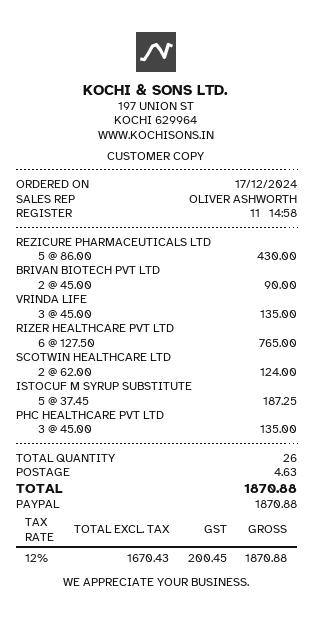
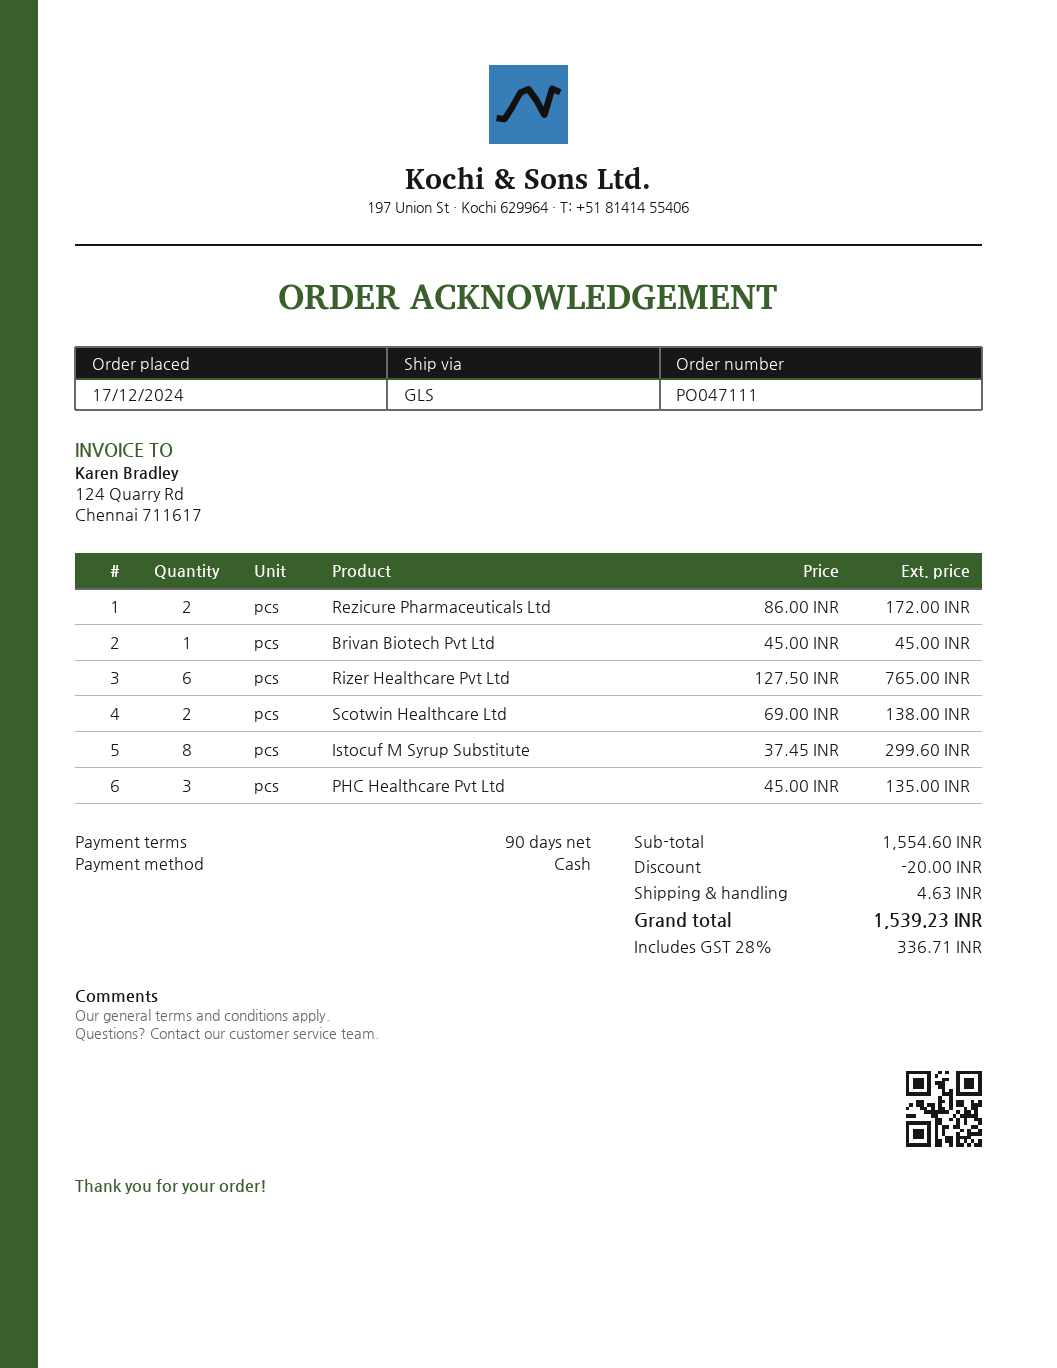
payment method: PayPal -> cash
REZICURE PHARMACEUTICALS LTD: 5 x 86.00 = 430.00 -> 2 x 86.00 = 172.00
BRIVAN BIOTECH PVT LTD: 2 x 45.00 = 90.00 -> 1 x 45.00 = 45.00
VRINDA LIFE: 3 x 45.00 = 135.00 -> none
SCOTWIN HEALTHCARE LTD: 2 x 62.00 = 124.00 -> 2 x 69.00 = 138.00
ISTOCUF M SYRUP SUBSTITUTE: 5 x 37.45 = 187.25 -> 8 x 37.45 = 299.60
discount: none -> 20.00
tax: 12% = 200.45 -> 28% = 336.71
total: 1870.88 -> 1539.23

